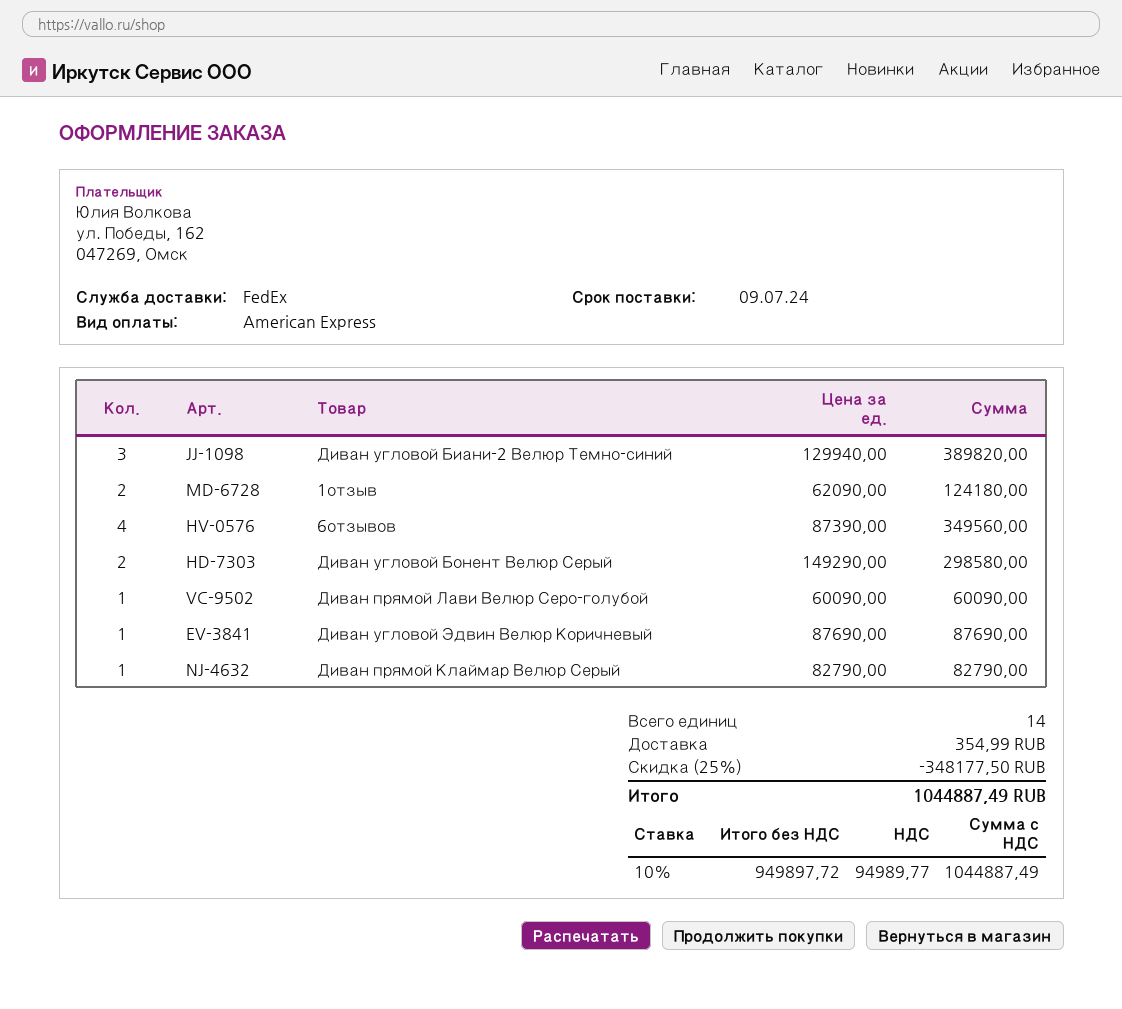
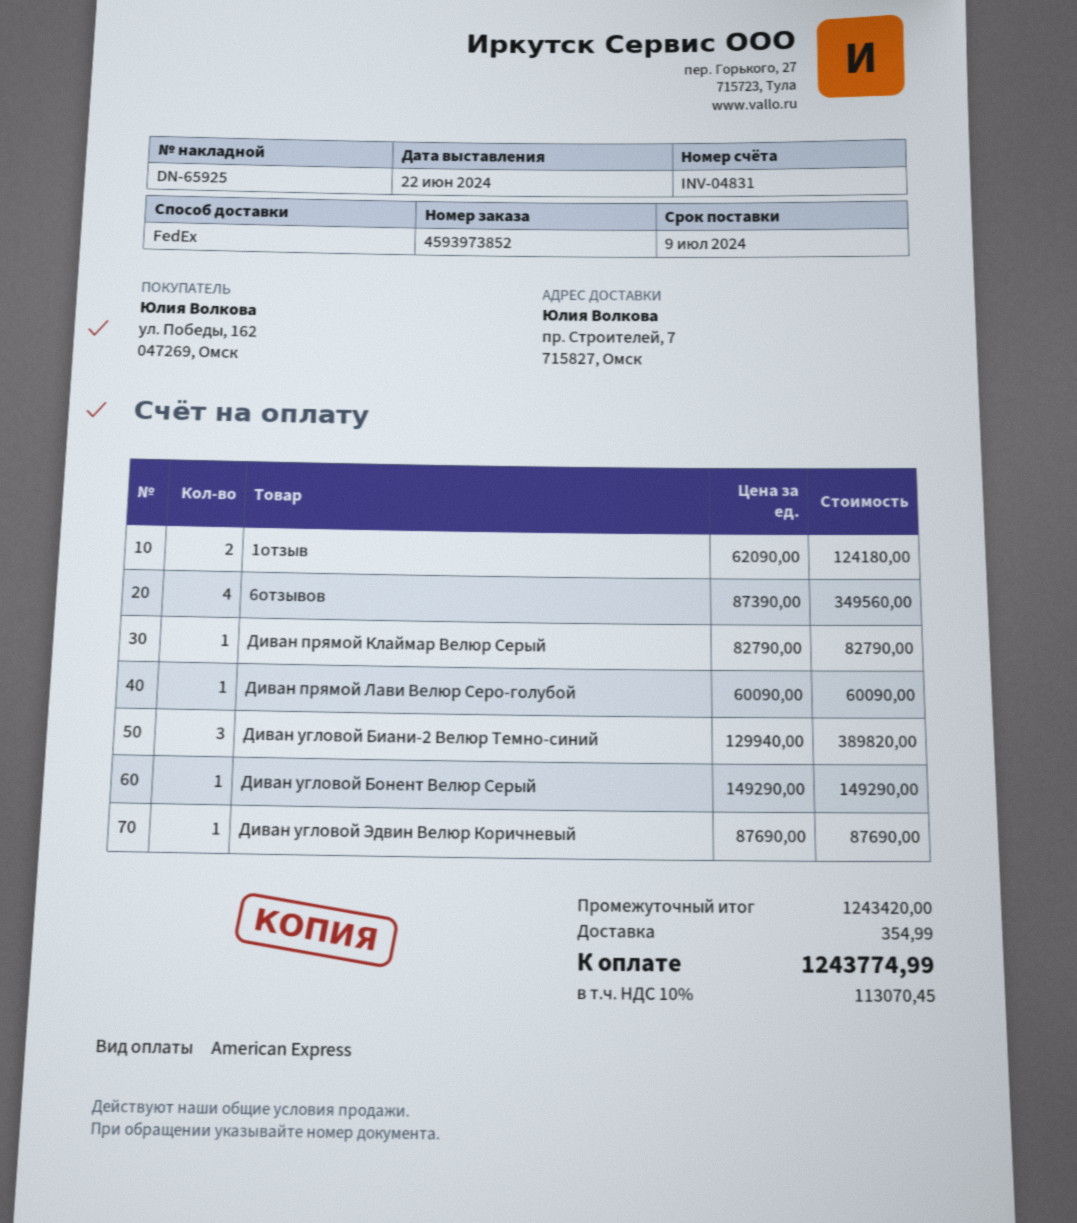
Диван угловой Бонент Велюр Серый: 2 x 149290.00 = 298580.00 -> 1 x 149290.00 = 149290.00
discount: 25% = 348177.50 -> none
tax: 10% = 94989.77 -> 10% = 113070.45
total: 1044887.49 -> 1243774.99

